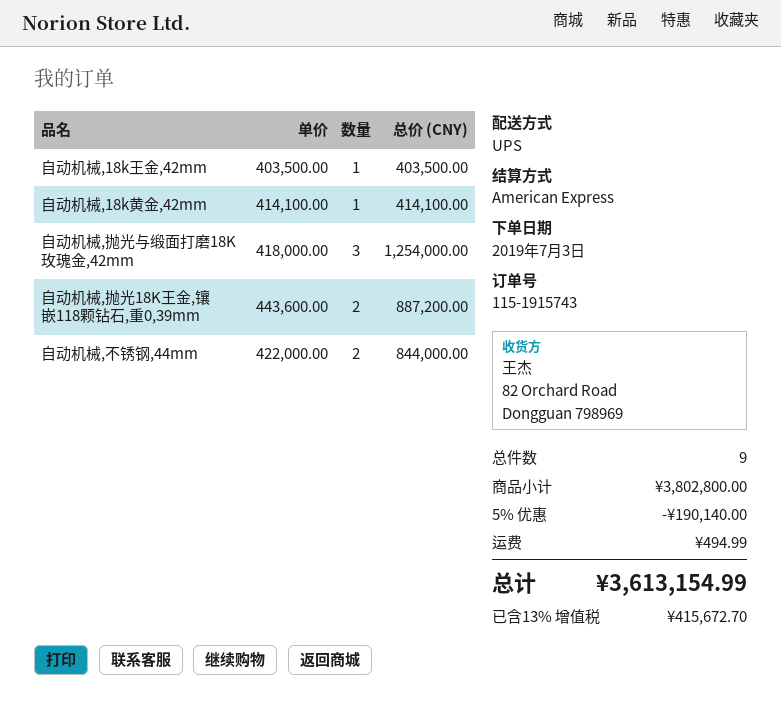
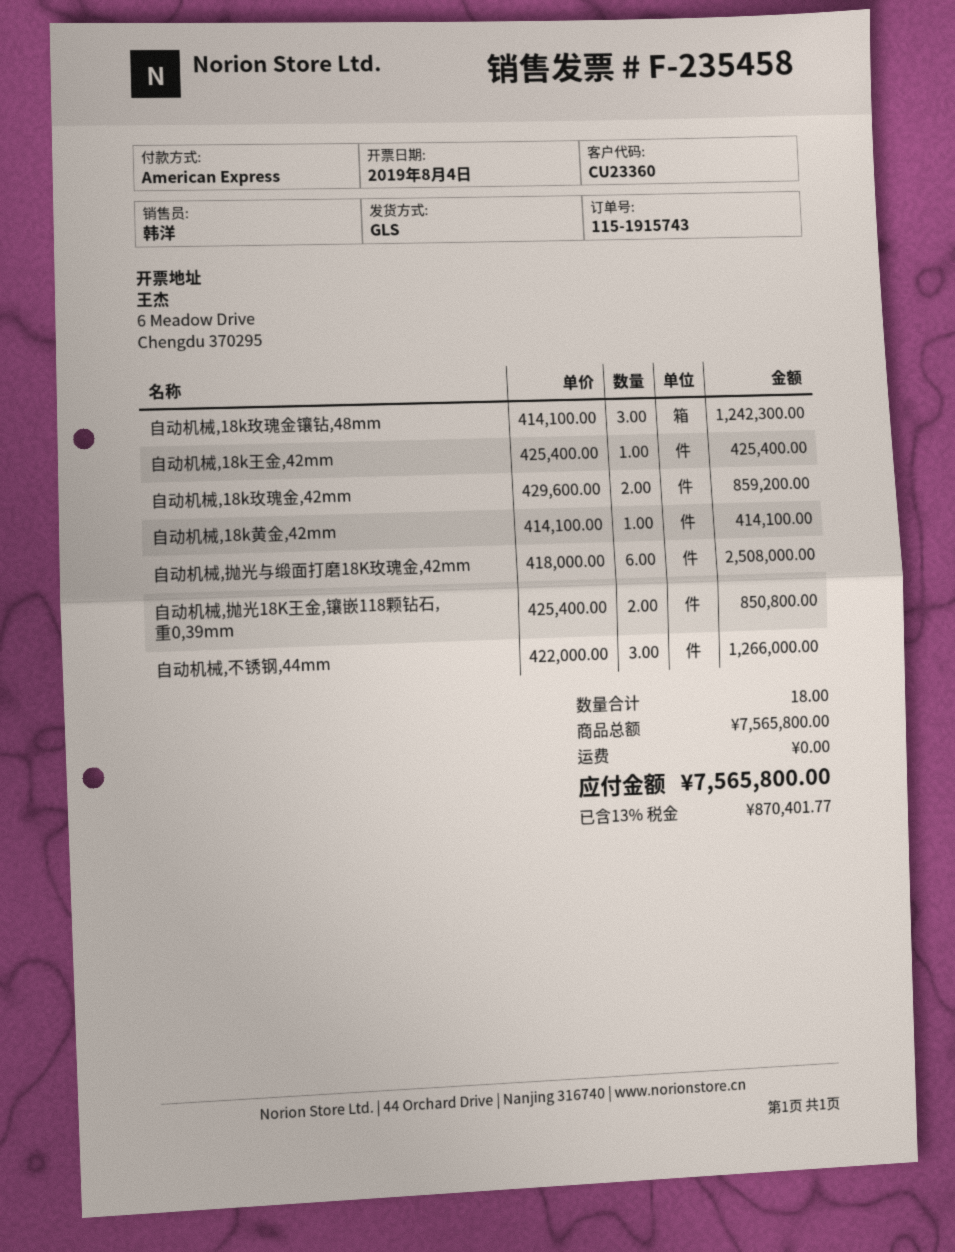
shipping method: UPS -> GLS
自动机械,18k王金,42mm: 1 x 403500.00 = 403500.00 -> 1 x 425400.00 = 425400.00
自动机械,抛光与缎面打磨18K玫瑰金,42mm: 3 x 418000.00 = 1254000.00 -> 6 x 418000.00 = 2508000.00
自动机械,抛光18K王金,镶嵌118颗钻石,重0,39mm: 2 x 443600.00 = 887200.00 -> 2 x 425400.00 = 850800.00
自动机械,不锈钢,44mm: 2 x 422000.00 = 844000.00 -> 3 x 422000.00 = 1266000.00
自动机械,18k玫瑰金镶钻,48mm: none -> 3 x 414100.00 = 1242300.00
自动机械,18k玫瑰金,42mm: none -> 2 x 429600.00 = 859200.00
total quantity: 9 -> 18
subtotal: 3802800.00 -> 7565800.00
discount: 5% = 190140.00 -> none
shipping: 494.99 -> 0.00
tax: 13% = 415672.70 -> 13% = 870401.77
total: 3613154.99 -> 7565800.00

